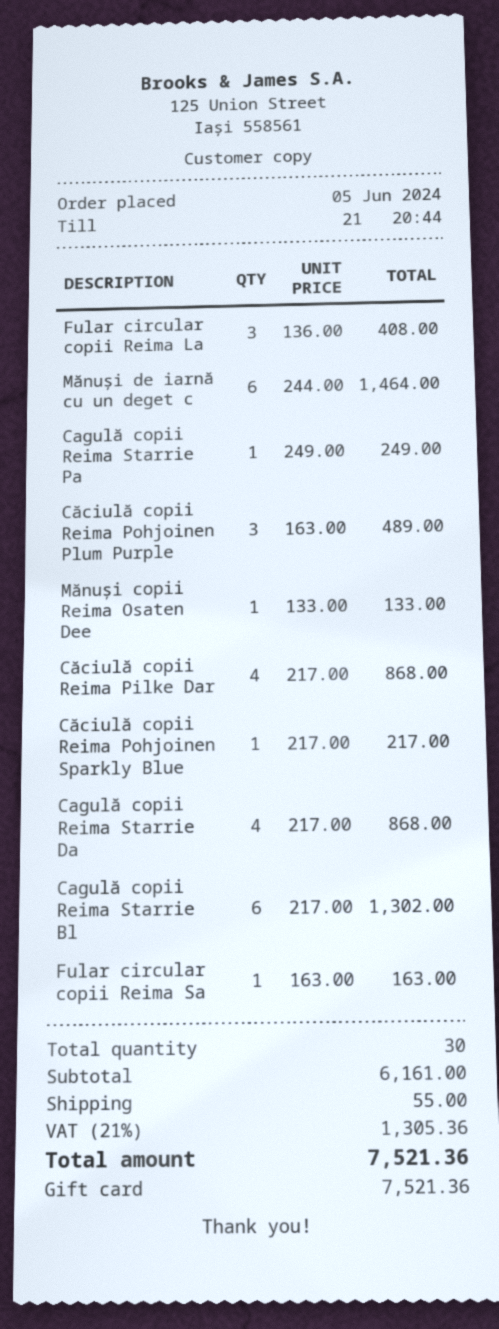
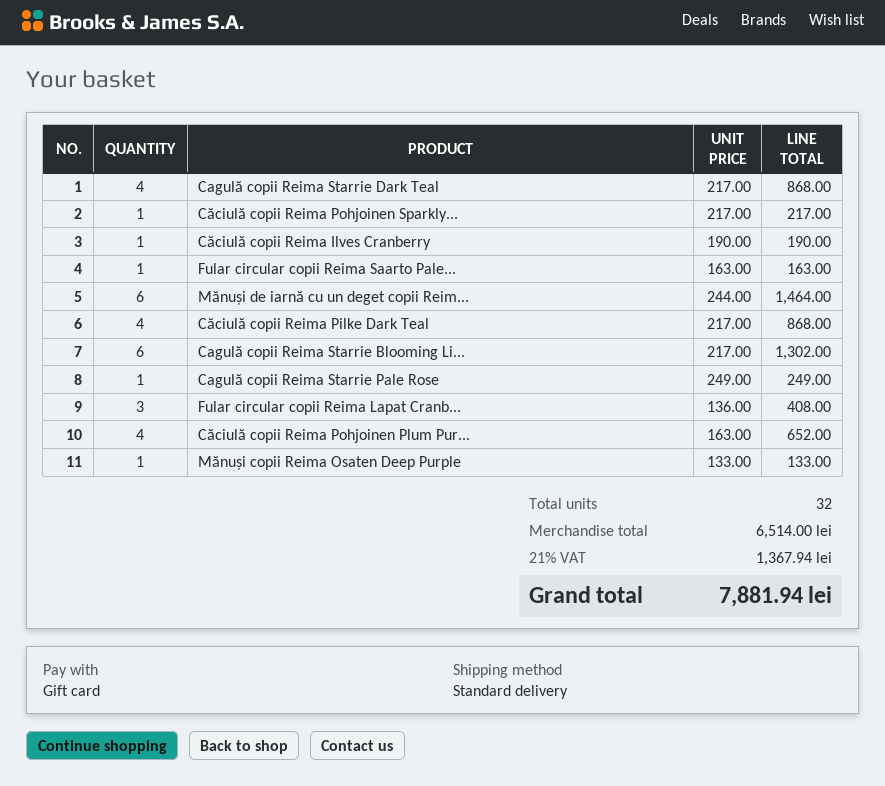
Căciulă copii Reima Pohjoinen Plum Purple: 3 x 163.00 = 489.00 -> 4 x 163.00 = 652.00
Căciulă copii Reima Ilves Cranberry: none -> 1 x 190.00 = 190.00
total quantity: 30 -> 32
subtotal: 6161.00 -> 6514.00
shipping: 55.00 -> none
tax: 21% = 1305.36 -> 21% = 1367.94
total: 7521.36 -> 7881.94

